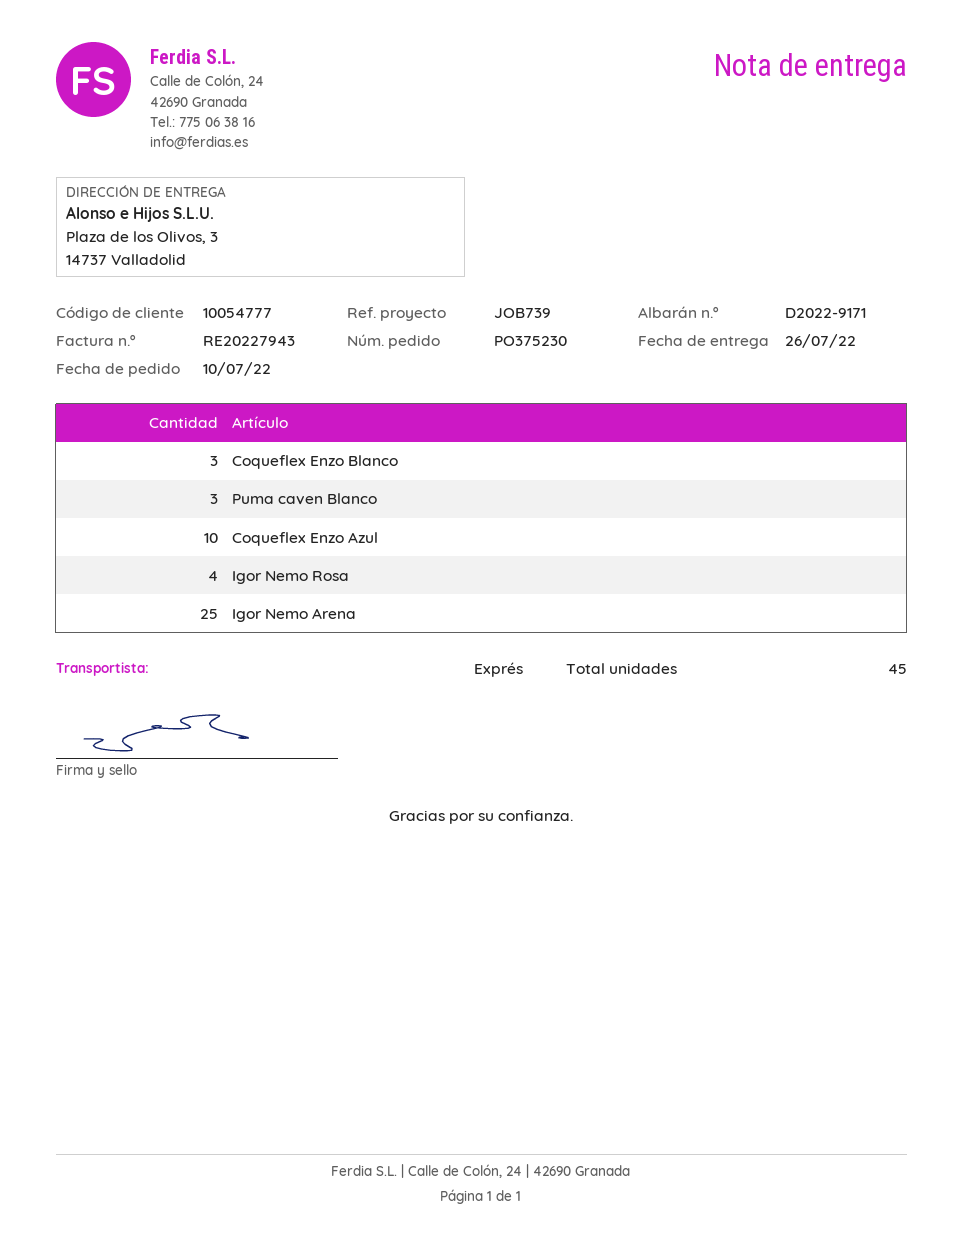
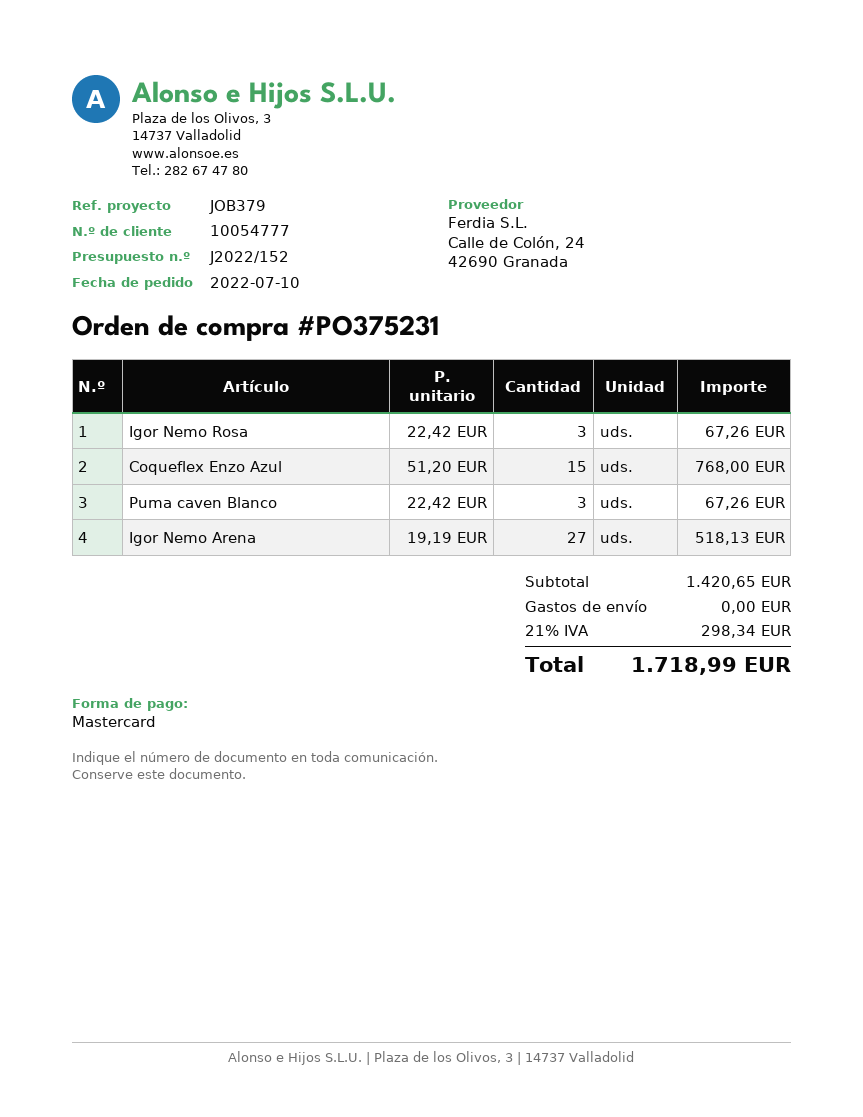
order number: PO375230 -> PO375231
reference: JOB739 -> JOB379
Coqueflex Enzo Blanco: 3 -> none
Coqueflex Enzo Azul: 10 -> 15
Igor Nemo Rosa: 4 -> 3
Igor Nemo Arena: 25 -> 27

